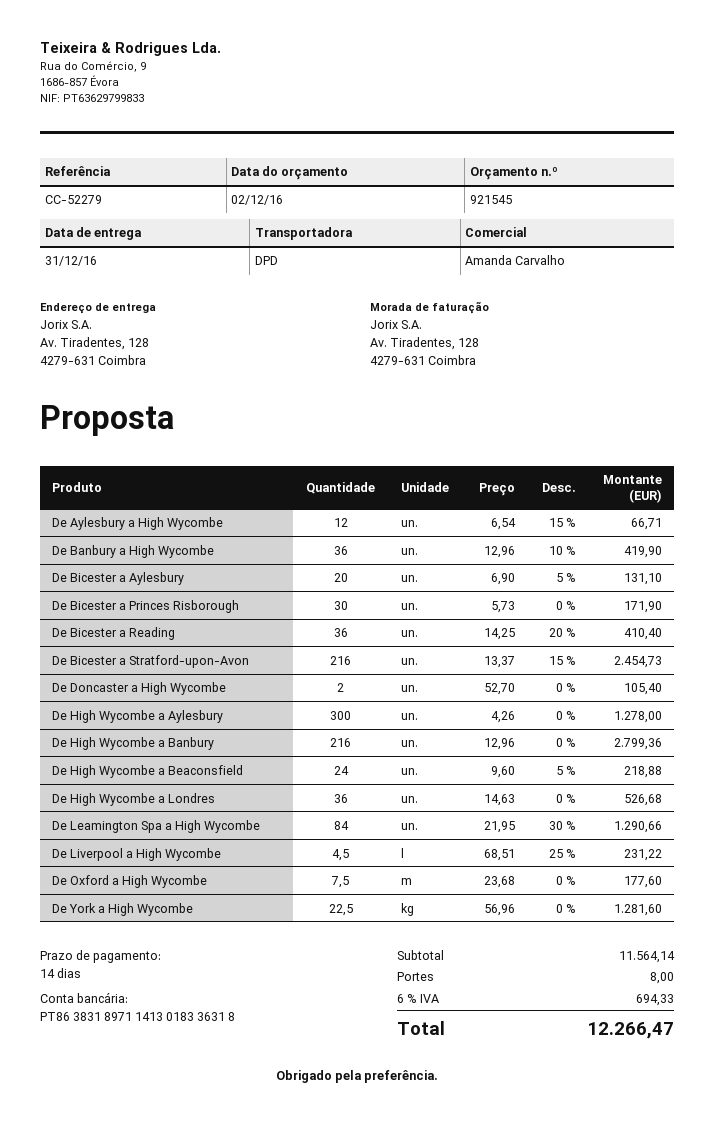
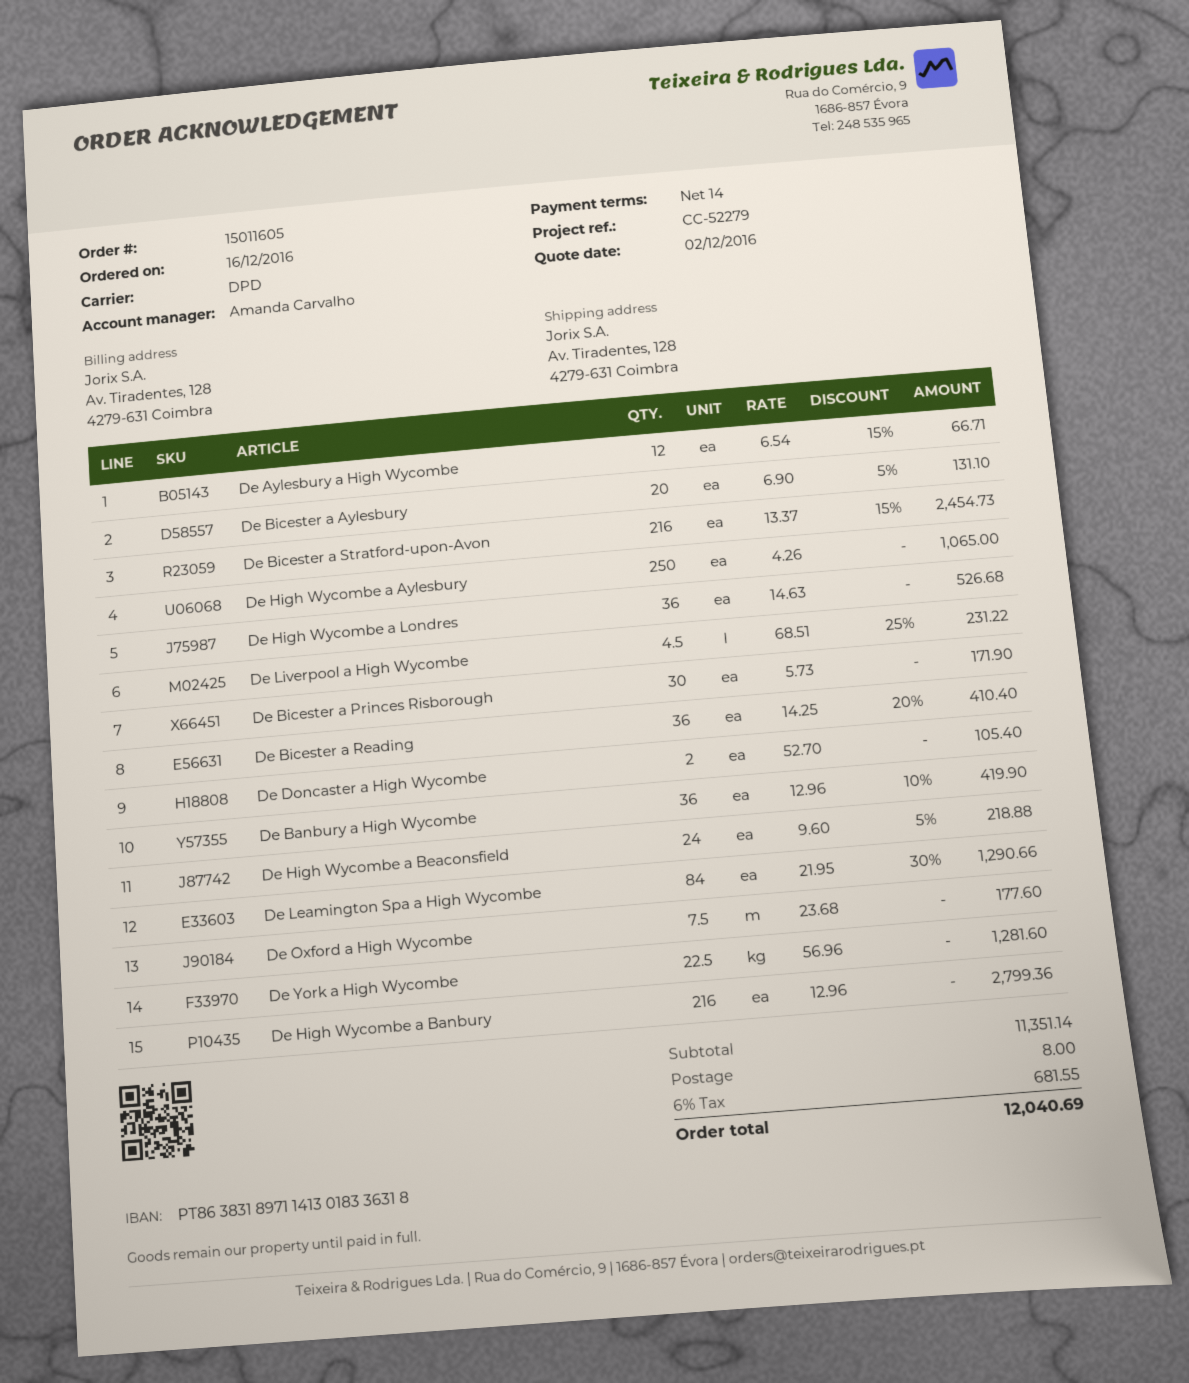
De High Wycombe a Aylesbury: 300 x 4.26 = 1278.00 -> 250 x 4.26 = 1065.00
subtotal: 11564.14 -> 11351.14
tax: 6% = 694.33 -> 6% = 681.55
total: 12266.47 -> 12040.69

